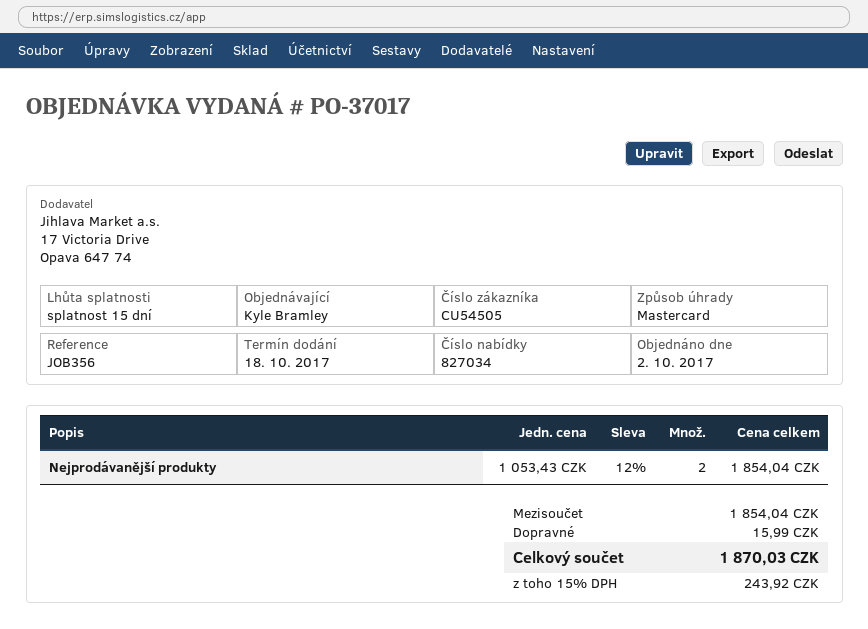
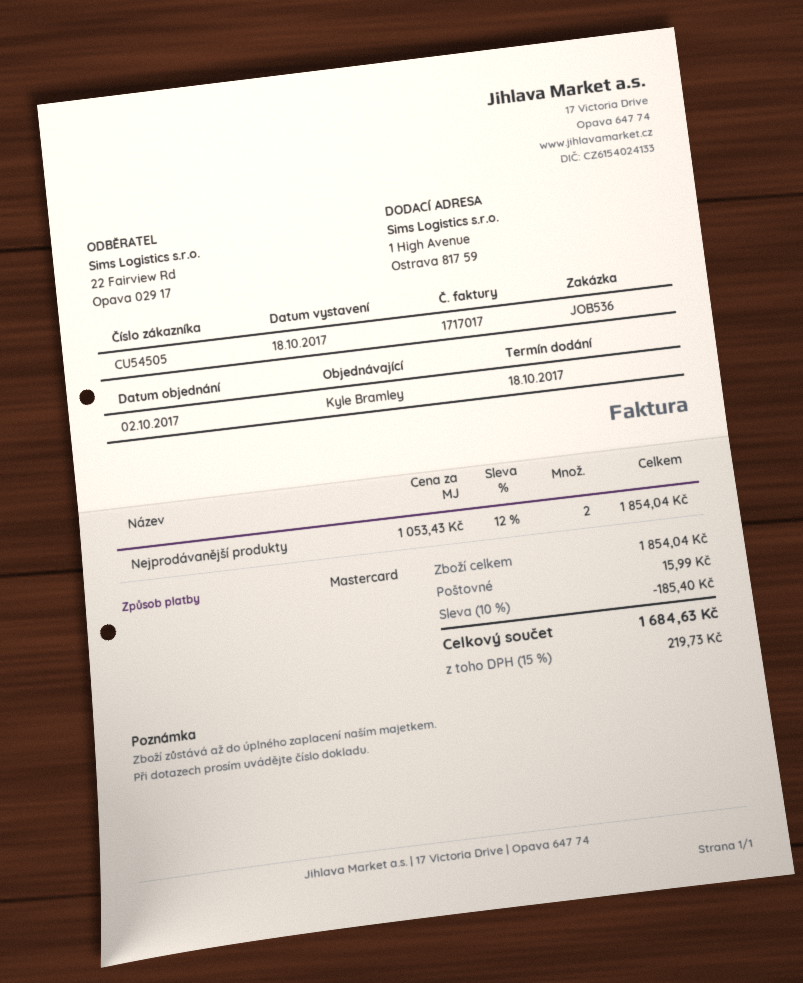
reference: JOB356 -> JOB536
discount: none -> 10% = 185.40
tax: 15% = 243.92 -> 15% = 219.73
total: 1870.03 -> 1684.63

